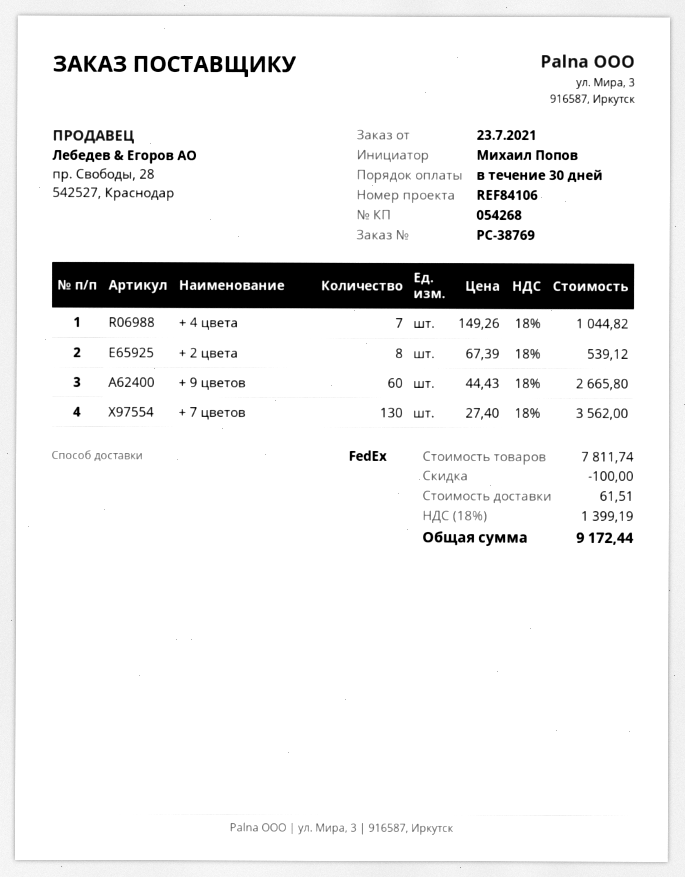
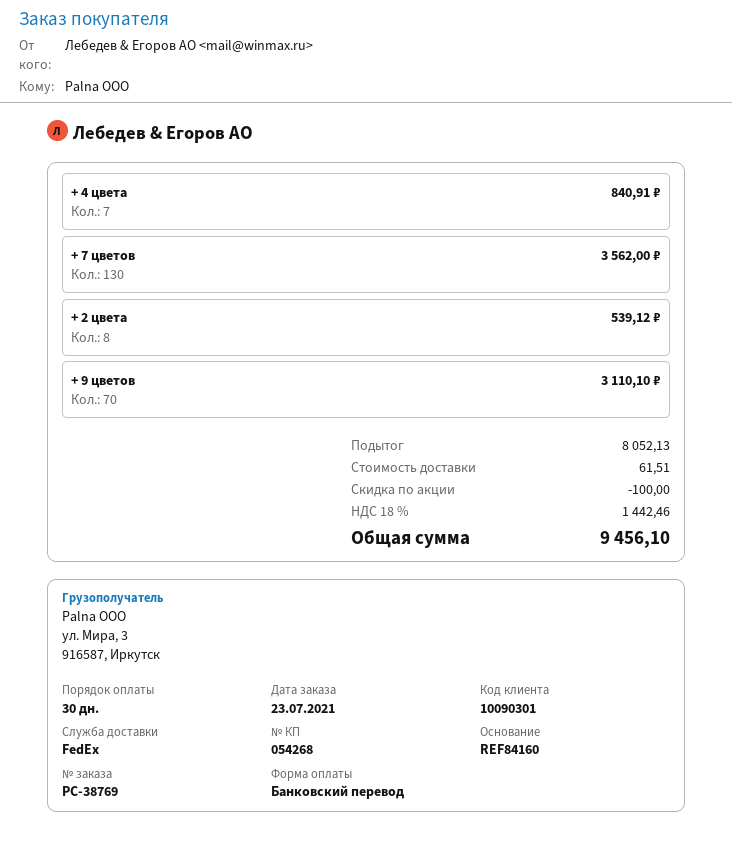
reference: REF84106 -> REF84160
+ 4 цвета: 7 for 1044.82 -> 7 for 840.91
+ 9 цветов: 60 for 2665.80 -> 70 for 3110.10
subtotal: 7811.74 -> 8052.13
tax: 18% = 1399.19 -> 18% = 1442.46
total: 9172.44 -> 9456.10

